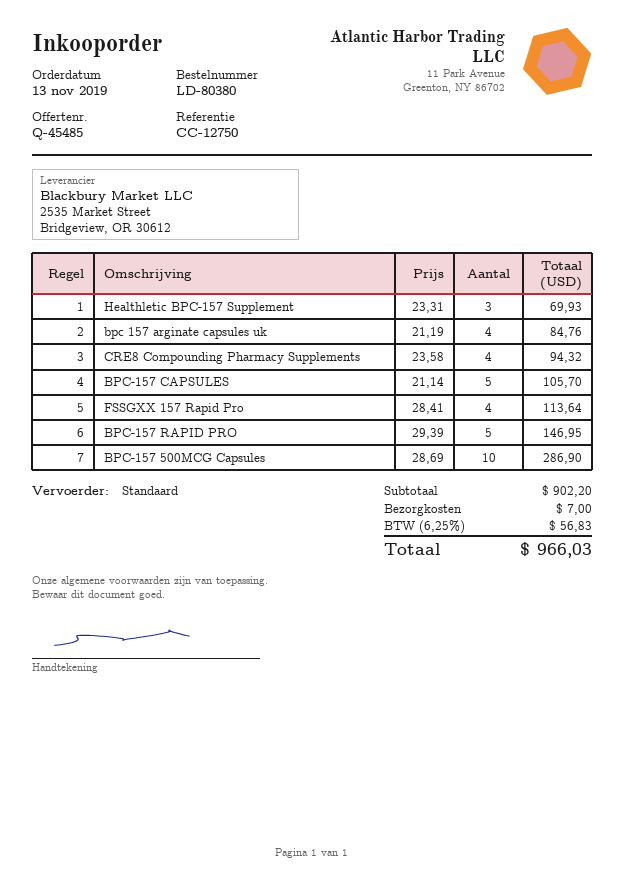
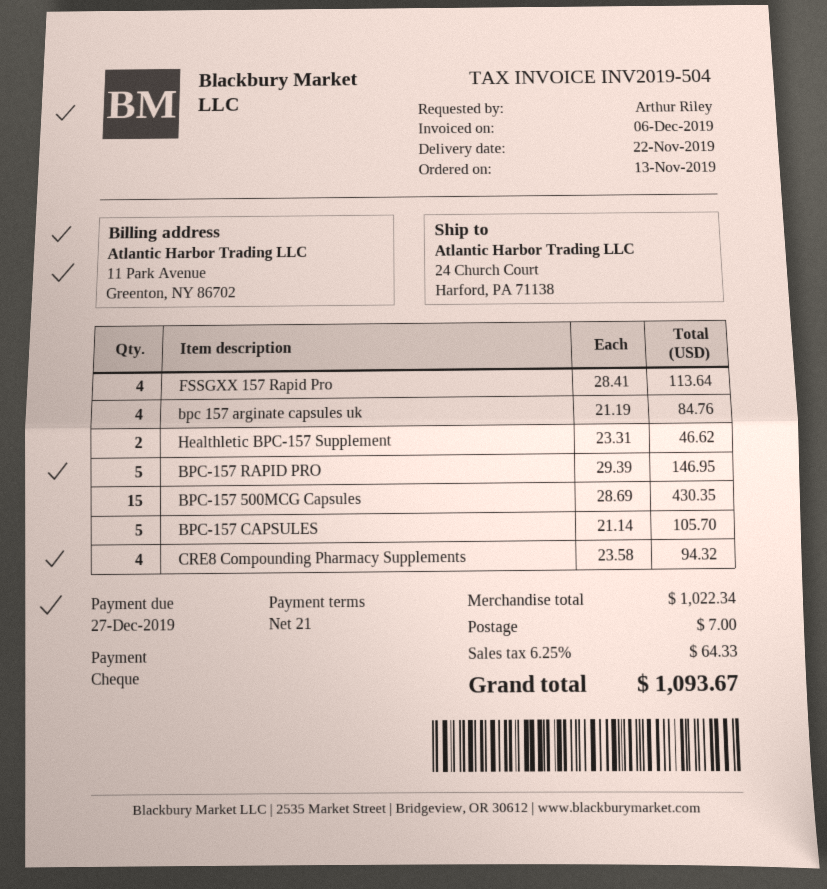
Healthletic BPC-157 Supplement: 3 x 23.31 = 69.93 -> 2 x 23.31 = 46.62
BPC-157 500MCG Capsules: 10 x 28.69 = 286.90 -> 15 x 28.69 = 430.35
subtotal: 902.20 -> 1022.34
tax: 6.25% = 56.83 -> 6.25% = 64.33
total: 966.03 -> 1093.67

